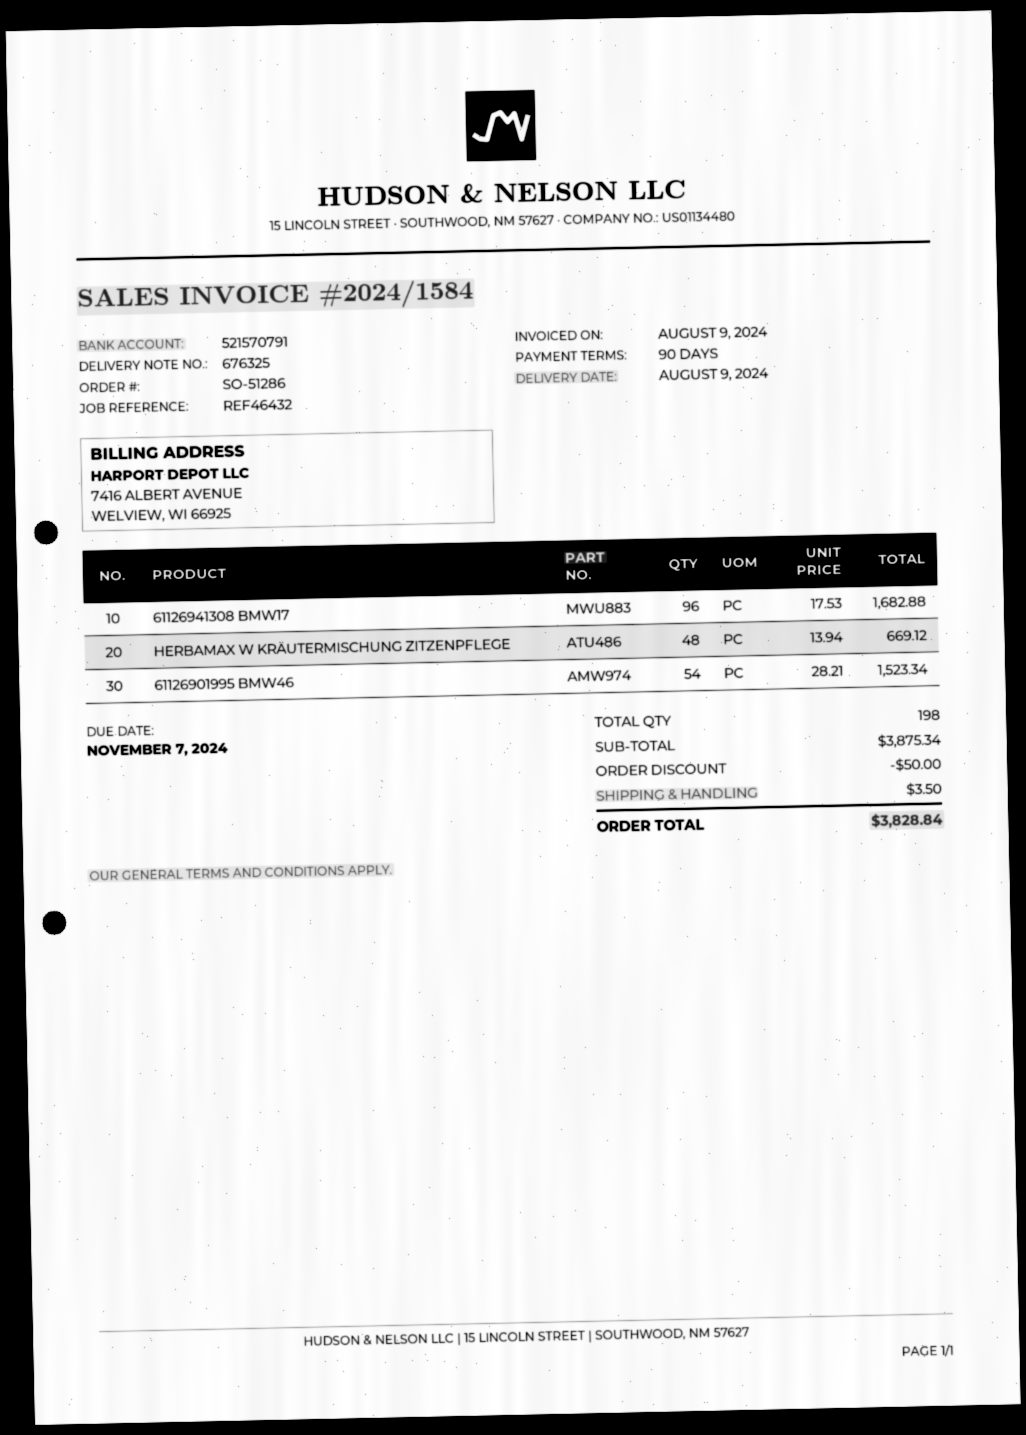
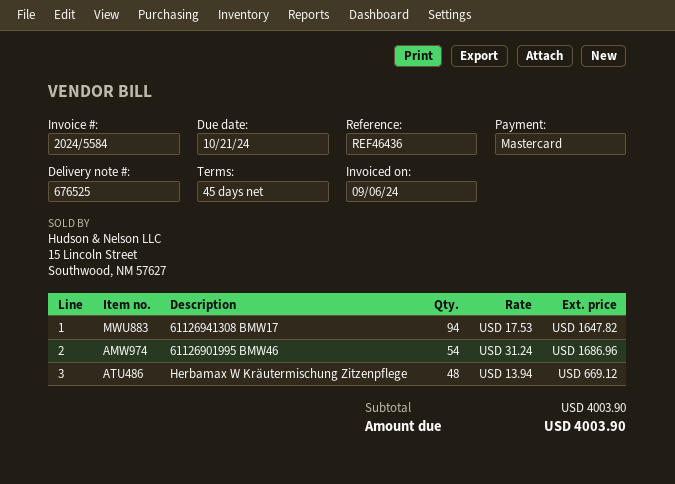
delivery note number: 676325 -> 676525
invoice number: 2024/1584 -> 2024/5584
invoice date: 2024-08-09 -> 2024-09-06
payment terms: 90 days -> 45 days
due date: 2024-11-07 -> 2024-10-21
reference: REF46432 -> REF46436
61126941308 BMW17: 96 x 17.53 = 1682.88 -> 94 x 17.53 = 1647.82
61126901995 BMW46: 54 x 28.21 = 1523.34 -> 54 x 31.24 = 1686.96
subtotal: 3875.34 -> 4003.90
discount: 50.00 -> none
shipping: 3.50 -> none
total: 3828.84 -> 4003.90

